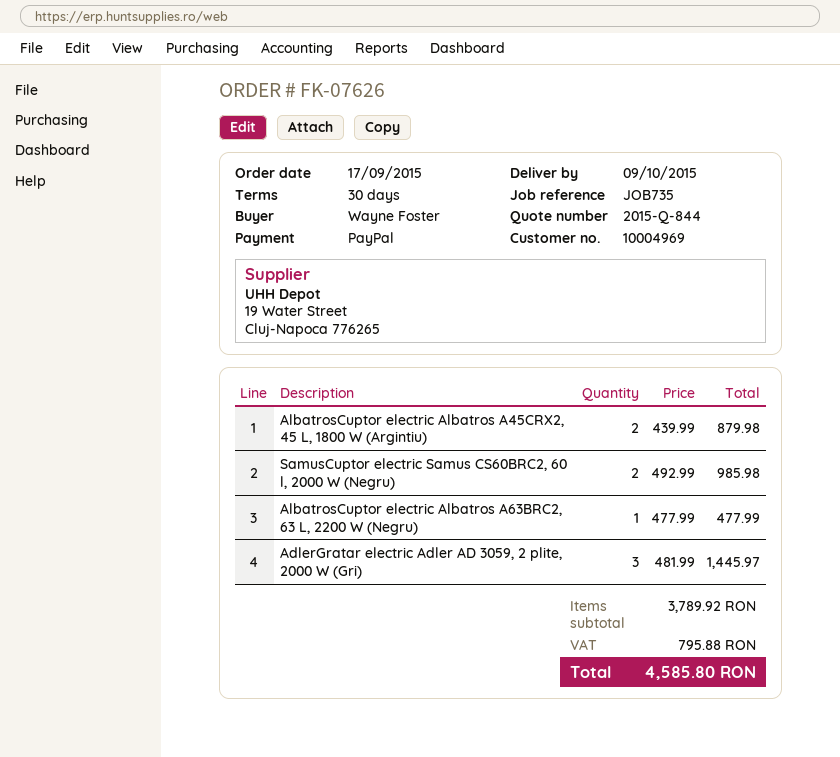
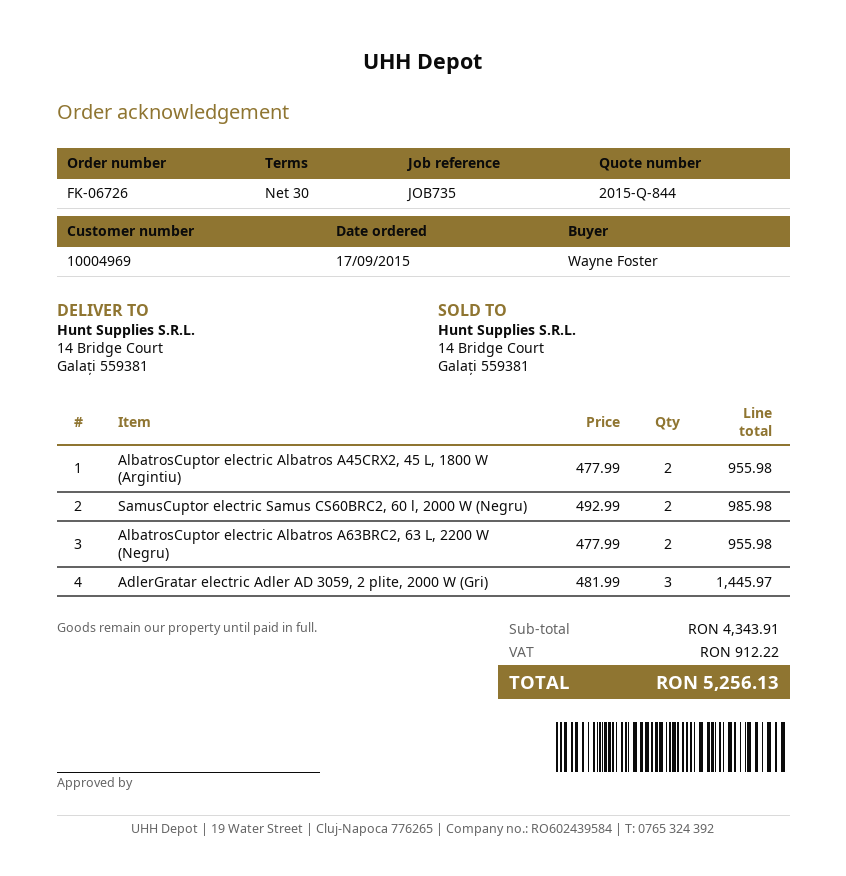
order number: FK-07626 -> FK-06726
AlbatrosCuptor electric Albatros A45CRX2, 45 L, 1800 W (Argintiu): 2 x 439.99 = 879.98 -> 2 x 477.99 = 955.98
AlbatrosCuptor electric Albatros A63BRC2, 63 L, 2200 W (Negru): 1 x 477.99 = 477.99 -> 2 x 477.99 = 955.98
subtotal: 3789.92 -> 4343.91
tax: 795.88 -> 912.22
total: 4585.80 -> 5256.13

